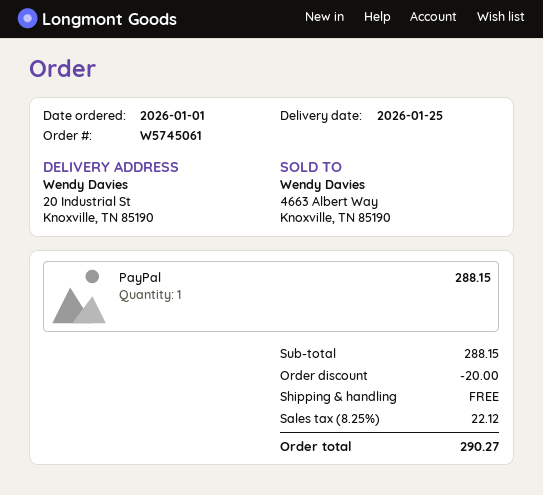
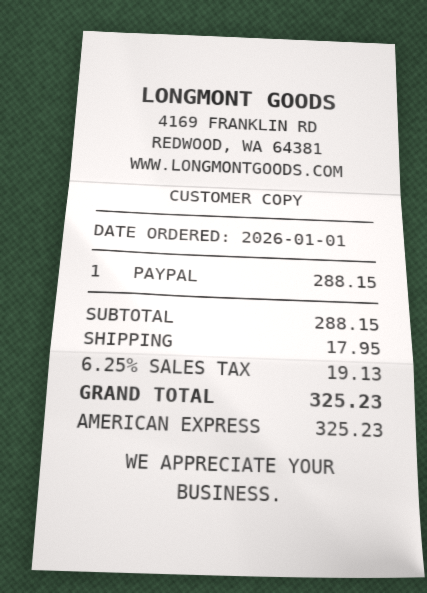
discount: 20.00 -> none
shipping: 0.00 -> 17.95
tax: 8.25% = 22.12 -> 6.25% = 19.13
total: 290.27 -> 325.23

